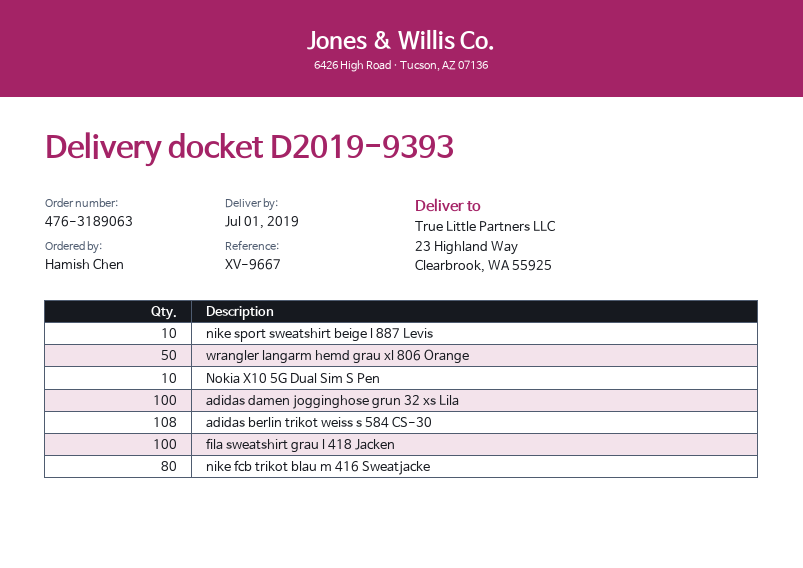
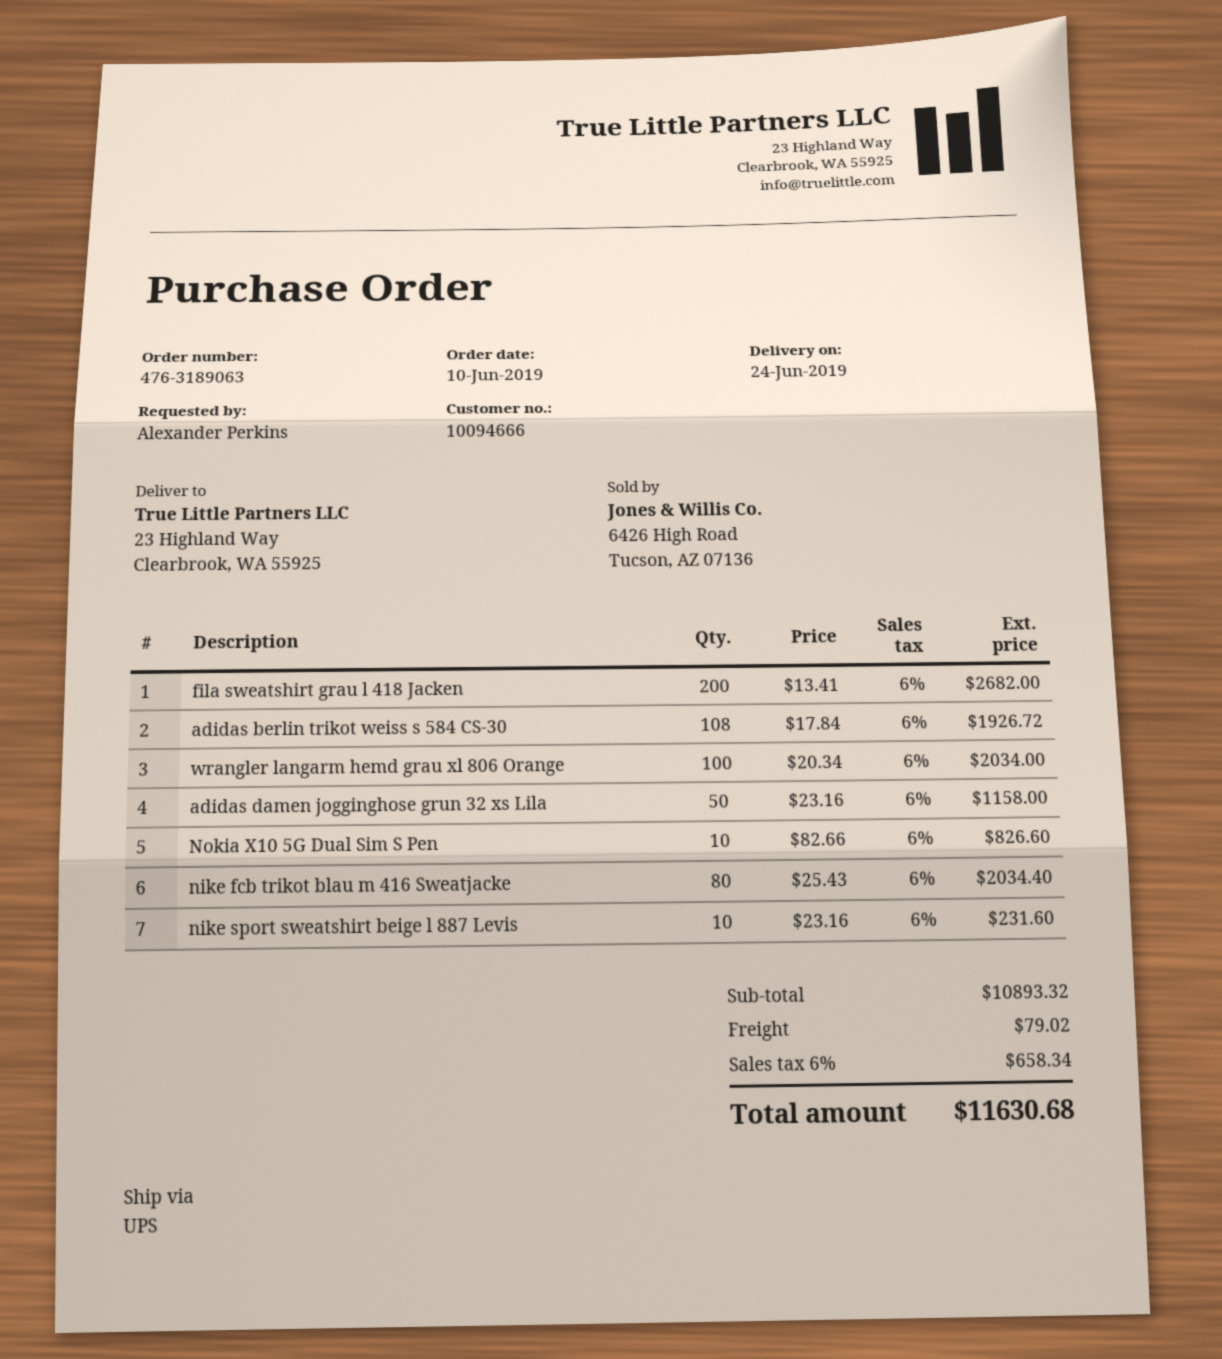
delivery date: 2019-07-01 -> 2019-06-24
ordered by: Hamish Chen -> Alexander Perkins
wrangler langarm hemd grau xl 806 Orange: 50 -> 100
adidas damen jogginghose grun 32 xs Lila: 100 -> 50
fila sweatshirt grau l 418 Jacken: 100 -> 200

